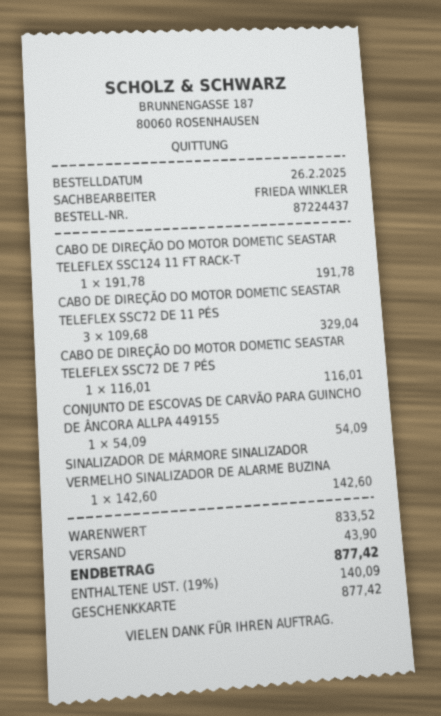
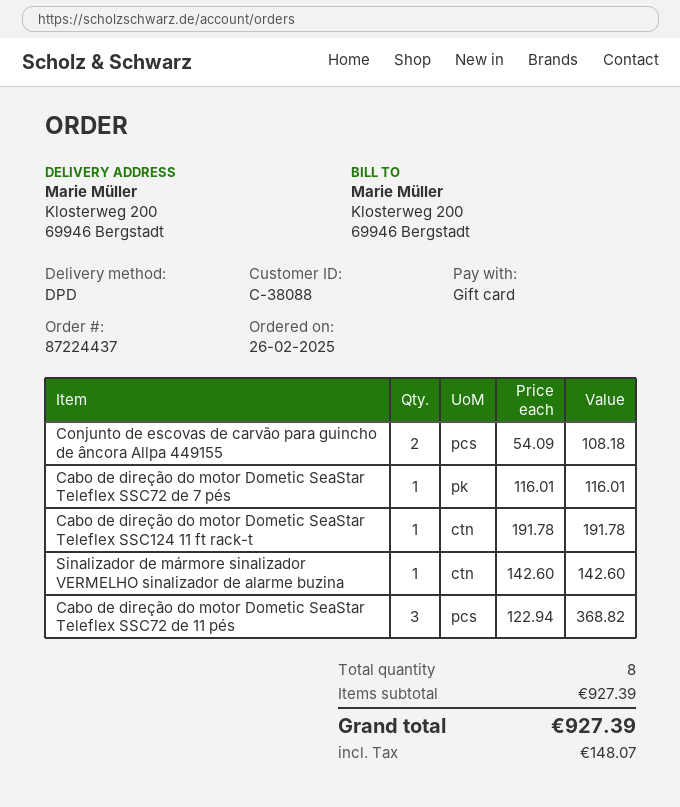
CABO DE DIREÇÃO DO MOTOR DOMETIC SEASTAR TELEFLEX SSC72 DE 11 PÉS: 3 x 109.68 = 329.04 -> 3 x 122.94 = 368.82
CONJUNTO DE ESCOVAS DE CARVÃO PARA GUINCHO DE ÂNCORA ALLPA 449155: 1 x 54.09 = 54.09 -> 2 x 54.09 = 108.18
subtotal: 833.52 -> 927.39
shipping: 43.90 -> none
tax: 140.09 -> 148.07
total: 877.42 -> 927.39

